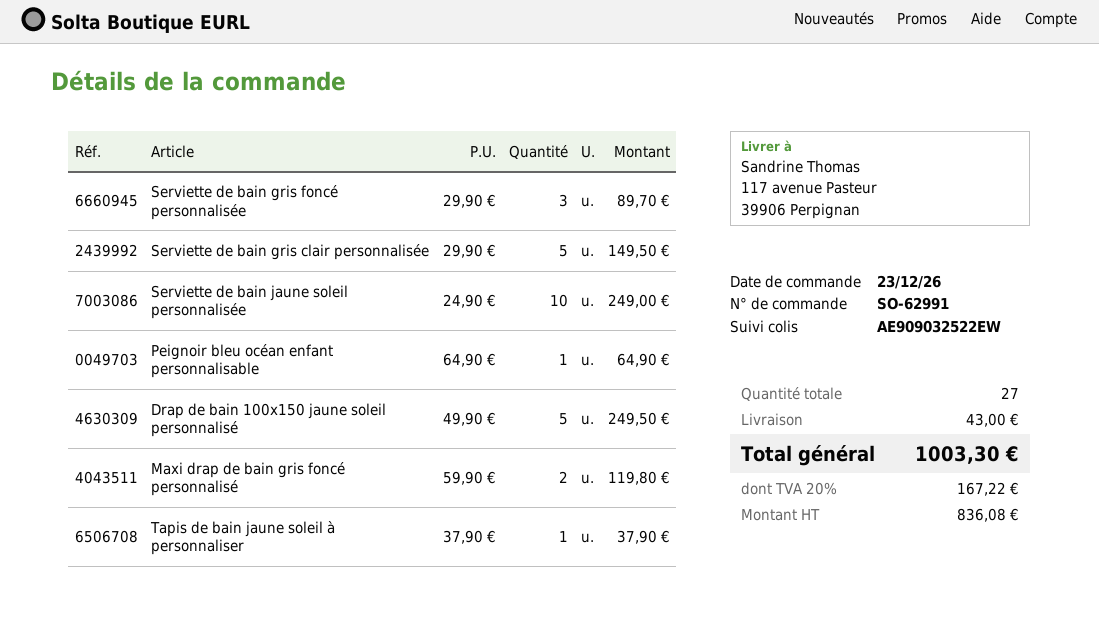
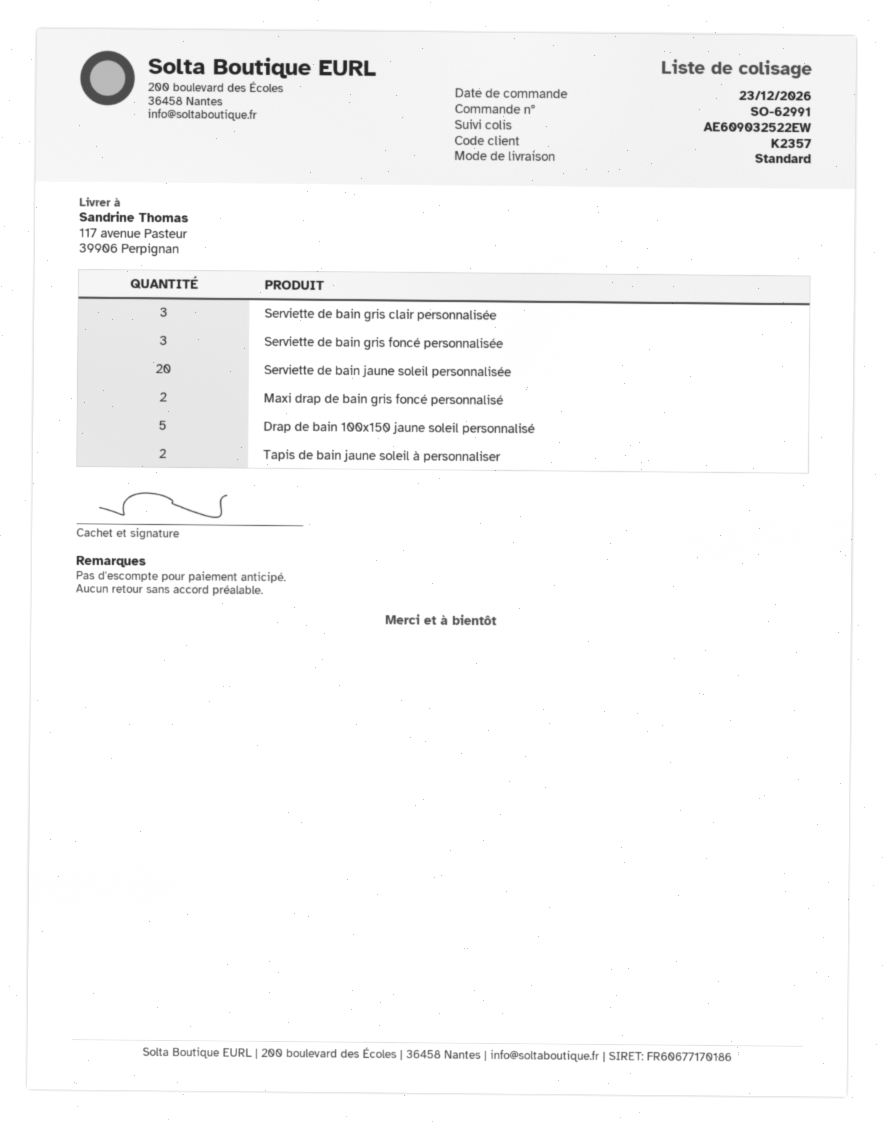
tracking number: AE909032522EW -> AE609032522EW
Serviette de bain gris clair personnalisée: 5 -> 3
Serviette de bain jaune soleil personnalisée: 10 -> 20
Peignoir bleu océan enfant personnalisable: 1 -> none
Tapis de bain jaune soleil à personnaliser: 1 -> 2

